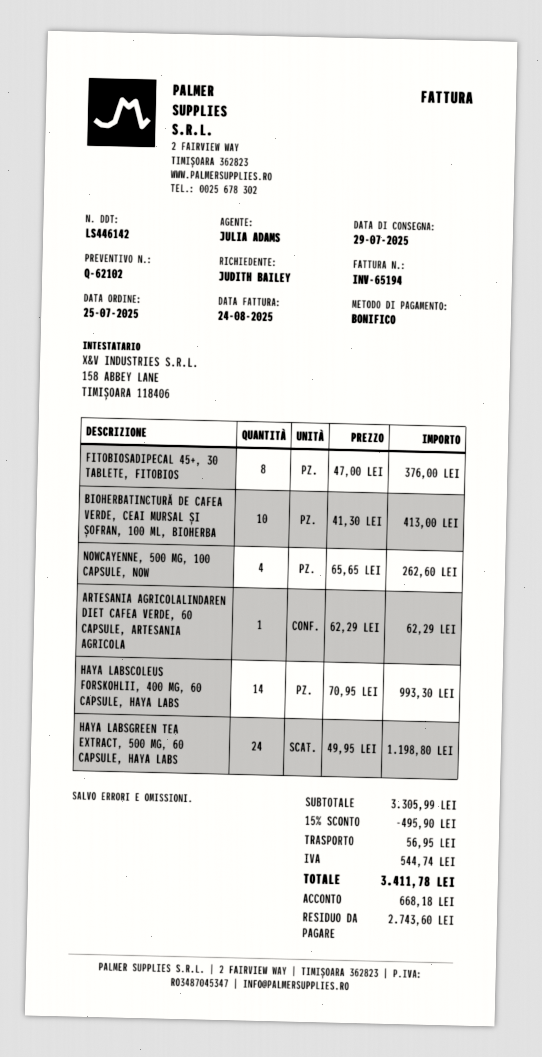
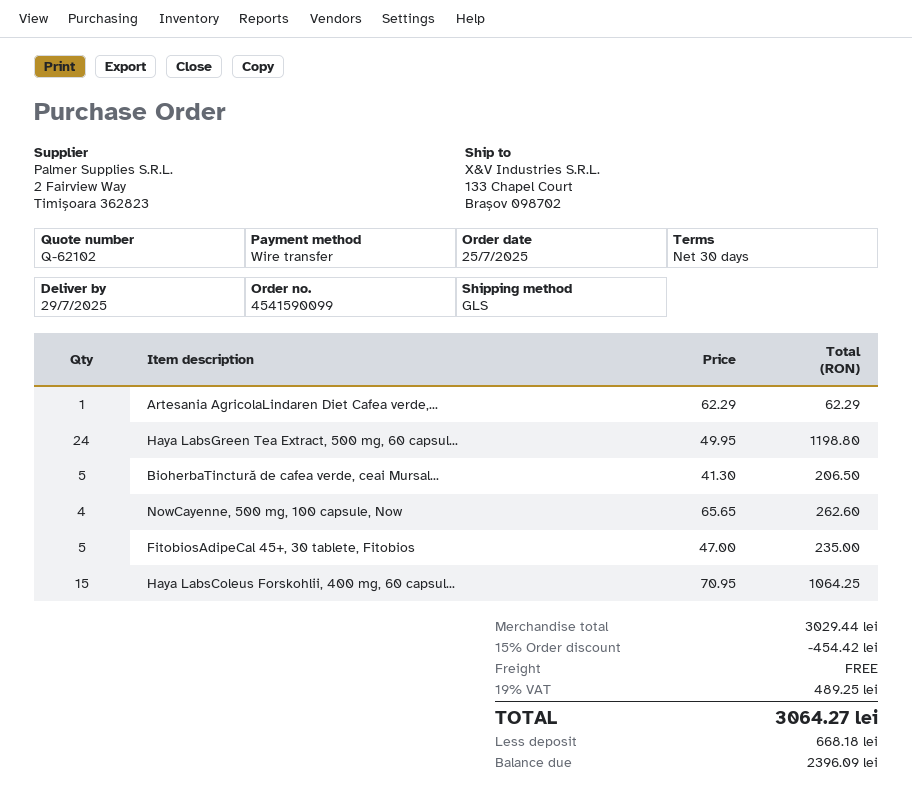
FITOBIOSADIPECAL 45+, 30 TABLETE, FITOBIOS: 8 x 47.00 = 376.00 -> 5 x 47.00 = 235.00
BIOHERBATINCTURĂ DE CAFEA VERDE, CEAI MURSAL ȘI ȘOFRAN, 100 ML, BIOHERBA: 10 x 41.30 = 413.00 -> 5 x 41.30 = 206.50
HAYA LABSCOLEUS FORSKOHLII, 400 MG, 60 CAPSULE, HAYA LABS: 14 x 70.95 = 993.30 -> 15 x 70.95 = 1064.25
subtotal: 3305.99 -> 3029.44
discount: 15% = 495.90 -> 15% = 454.42
shipping: 56.95 -> 0.00
tax: 544.74 -> 489.25
total: 3411.78 -> 3064.27
balance: 2743.60 -> 2396.09

